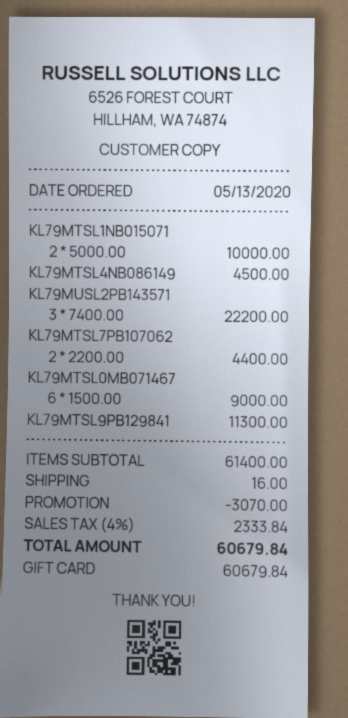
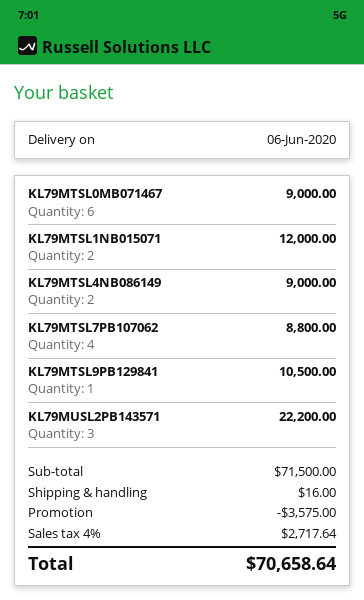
KL79MTSL1NB015071: 2 for 10000.00 -> 2 for 12000.00
KL79MTSL4NB086149: 1 for 4500.00 -> 2 for 9000.00
KL79MTSL7PB107062: 2 for 4400.00 -> 4 for 8800.00
KL79MTSL9PB129841: 1 for 11300.00 -> 1 for 10500.00
subtotal: 61400.00 -> 71500.00
discount: 3070.00 -> 3575.00
tax: 4% = 2333.84 -> 4% = 2717.64
total: 60679.84 -> 70658.64

